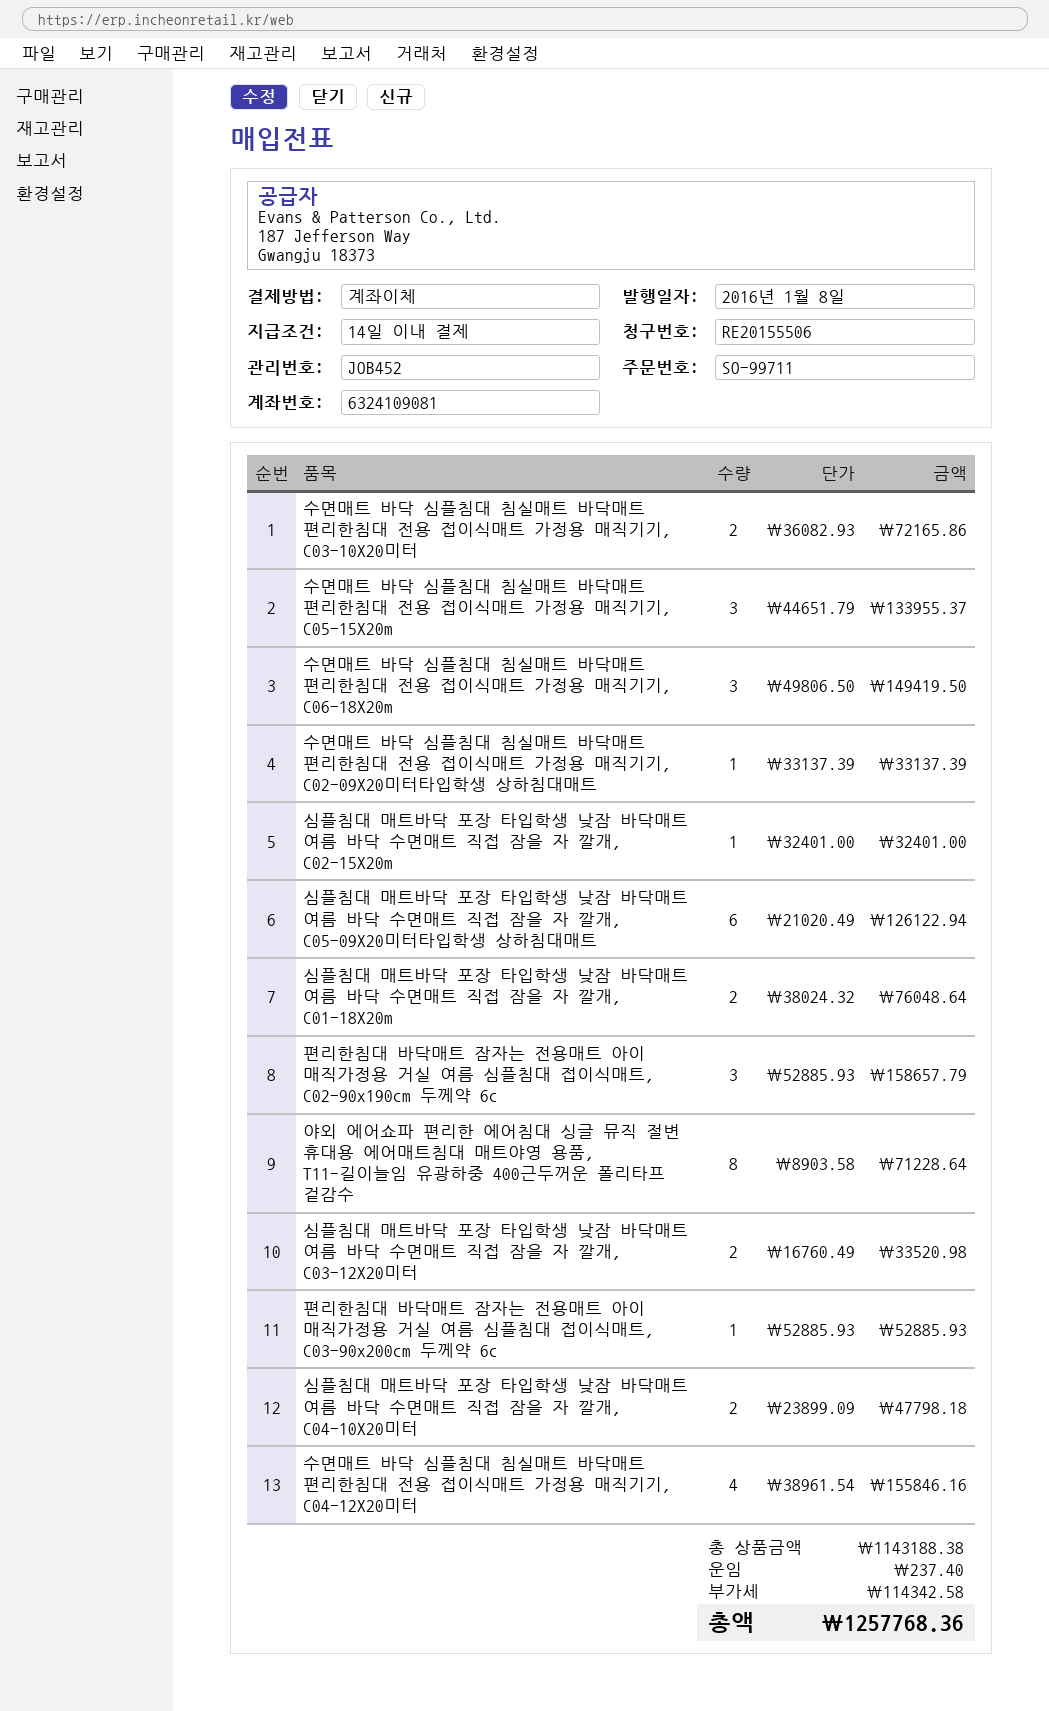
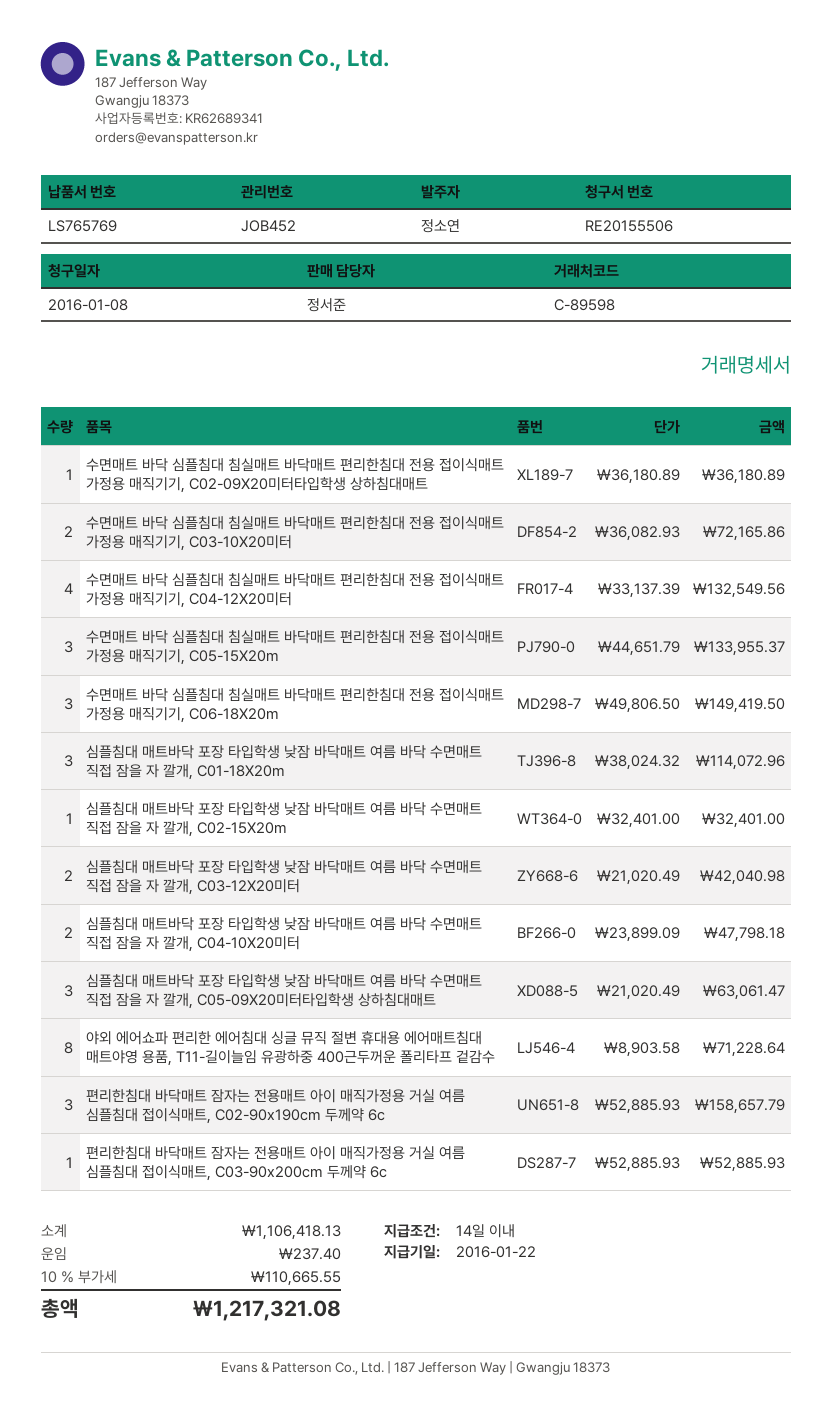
수면매트 바닥 심플침대 침실매트 바닥매트 편리한침대 전용 접이식매트 가정용 매직기기, C02-09X20미터타입학생 상하침대매트: 1 x 33137.39 = 33137.39 -> 1 x 36180.89 = 36180.89
심플침대 매트바닥 포장 타입학생 낮잠 바닥매트 여름 바닥 수면매트 직접 잠을 자 깔개, C05-09X20미터타입학생 상하침대매트: 6 x 21020.49 = 126122.94 -> 3 x 21020.49 = 63061.47
심플침대 매트바닥 포장 타입학생 낮잠 바닥매트 여름 바닥 수면매트 직접 잠을 자 깔개, C01-18X20m: 2 x 38024.32 = 76048.64 -> 3 x 38024.32 = 114072.96
심플침대 매트바닥 포장 타입학생 낮잠 바닥매트 여름 바닥 수면매트 직접 잠을 자 깔개, C03-12X20미터: 2 x 16760.49 = 33520.98 -> 2 x 21020.49 = 42040.98
수면매트 바닥 심플침대 침실매트 바닥매트 편리한침대 전용 접이식매트 가정용 매직기기, C04-12X20미터: 4 x 38961.54 = 155846.16 -> 4 x 33137.39 = 132549.56
subtotal: 1143188.38 -> 1106418.13
tax: 114342.58 -> 110665.55
total: 1257768.36 -> 1217321.08

